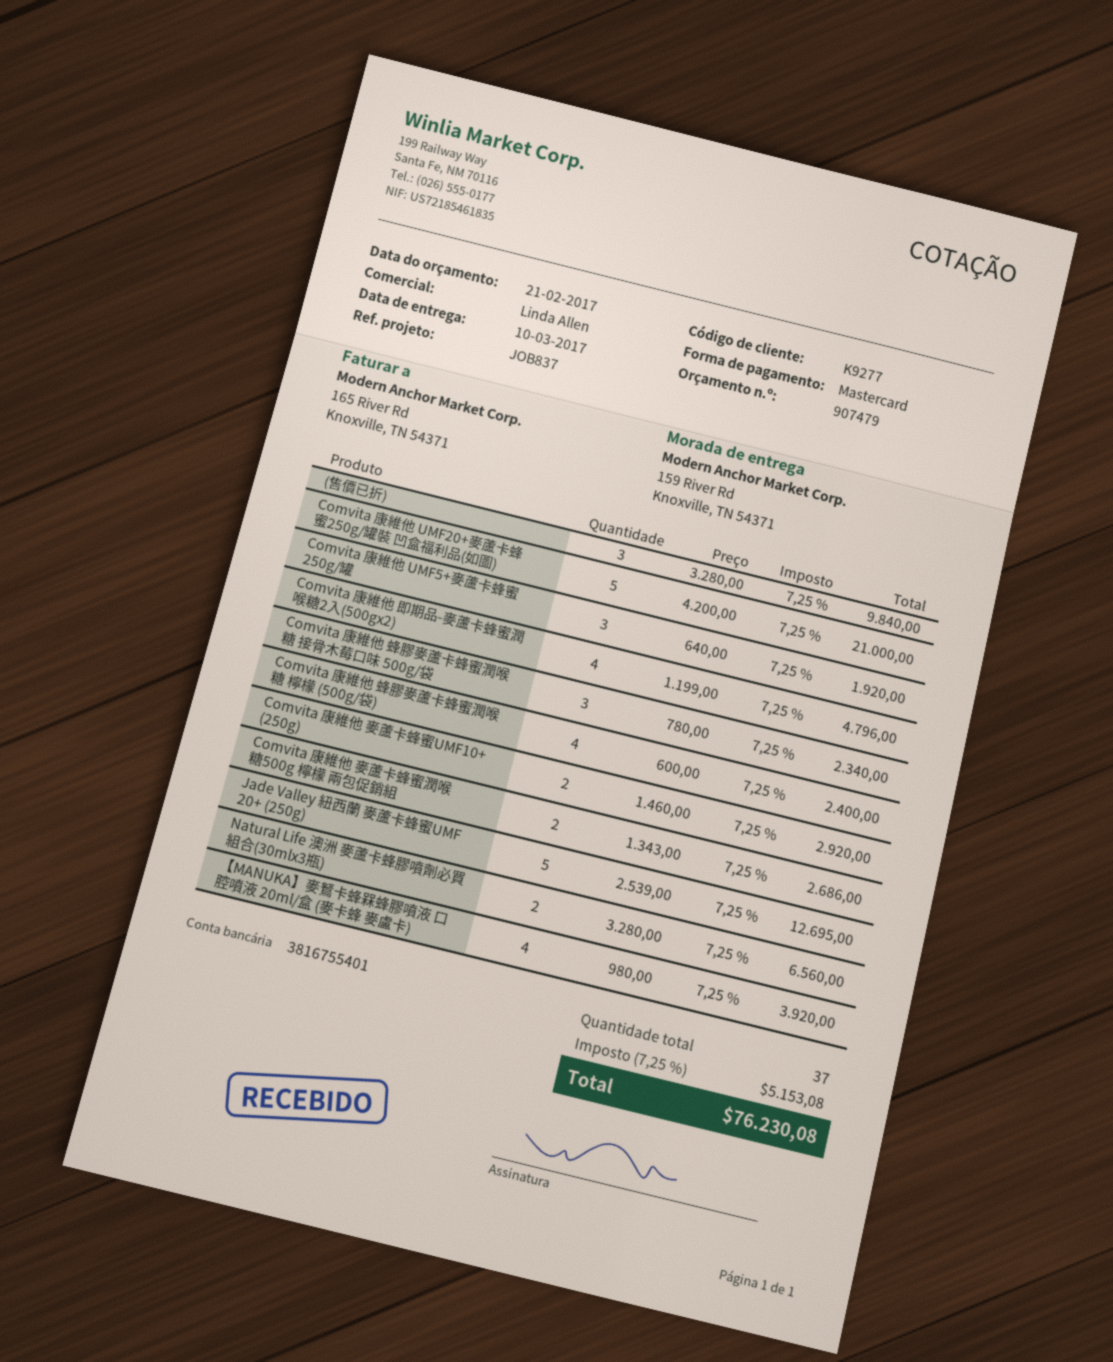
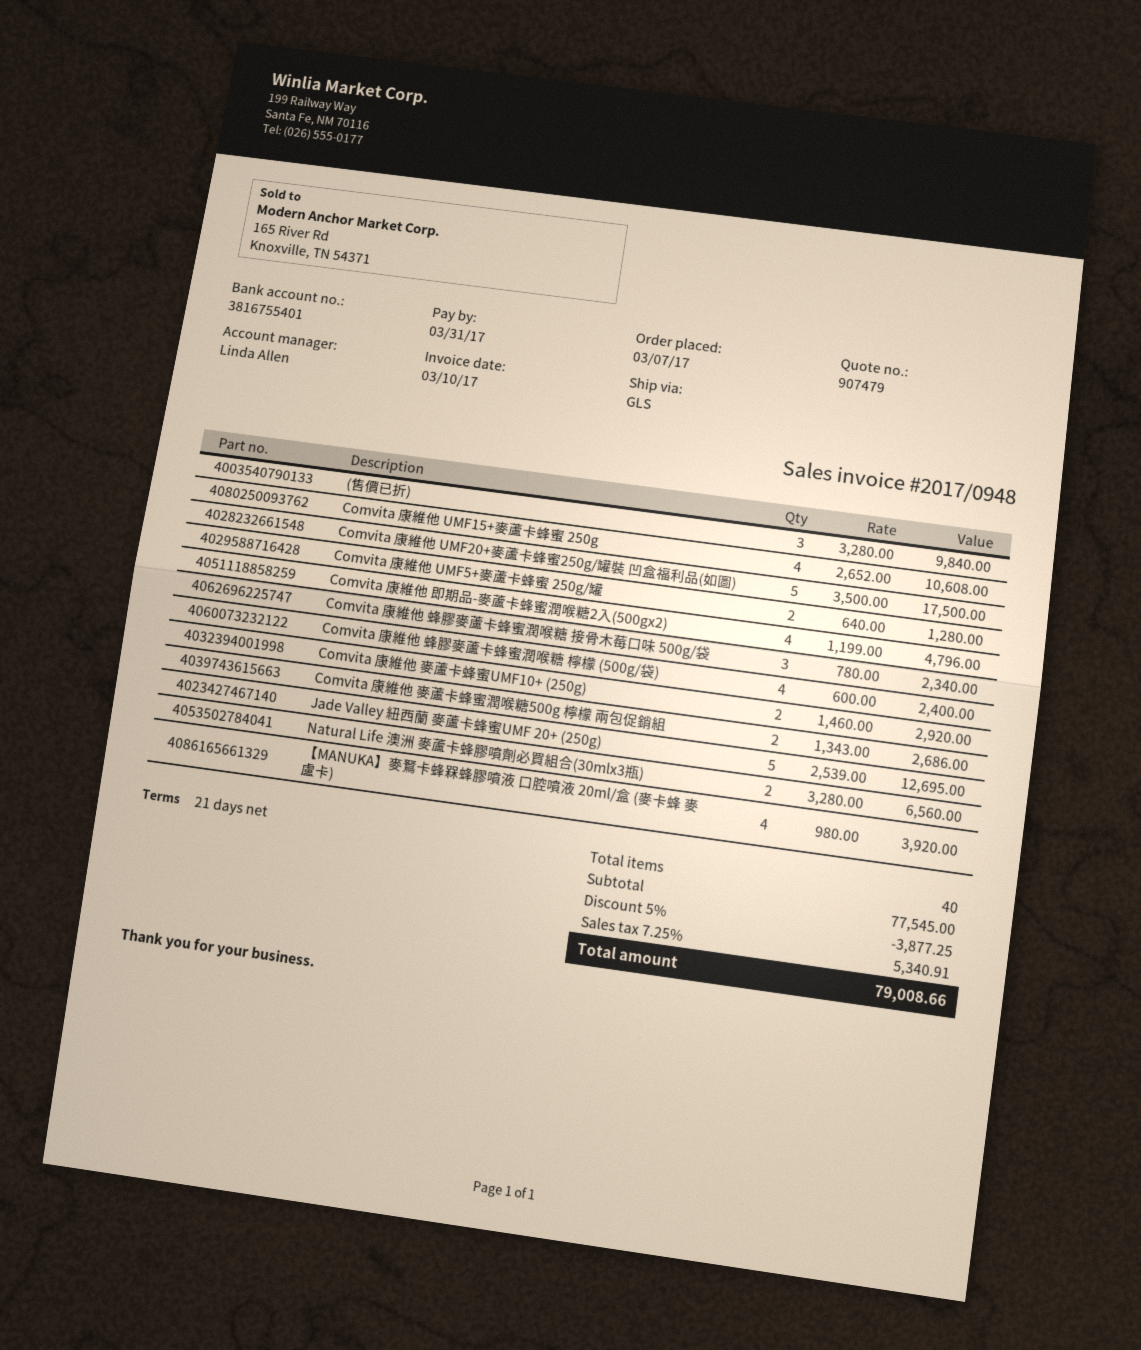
Comvita 康維他 UMF20+麥蘆卡蜂蜜250g/罐裝 凹盒福利品(如圖): 5 x 4200.00 = 21000.00 -> 5 x 3500.00 = 17500.00
Comvita 康維他 UMF5+麥蘆卡蜂蜜 250g/罐: 3 x 640.00 = 1920.00 -> 2 x 640.00 = 1280.00
Comvita 康維他 UMF15+麥蘆卡蜂蜜 250g: none -> 4 x 2652.00 = 10608.00
total quantity: 37 -> 40
discount: none -> 5% = 3877.25
tax: 7.25% = 5153.08 -> 7.25% = 5340.91
total: 76230.08 -> 79008.66

